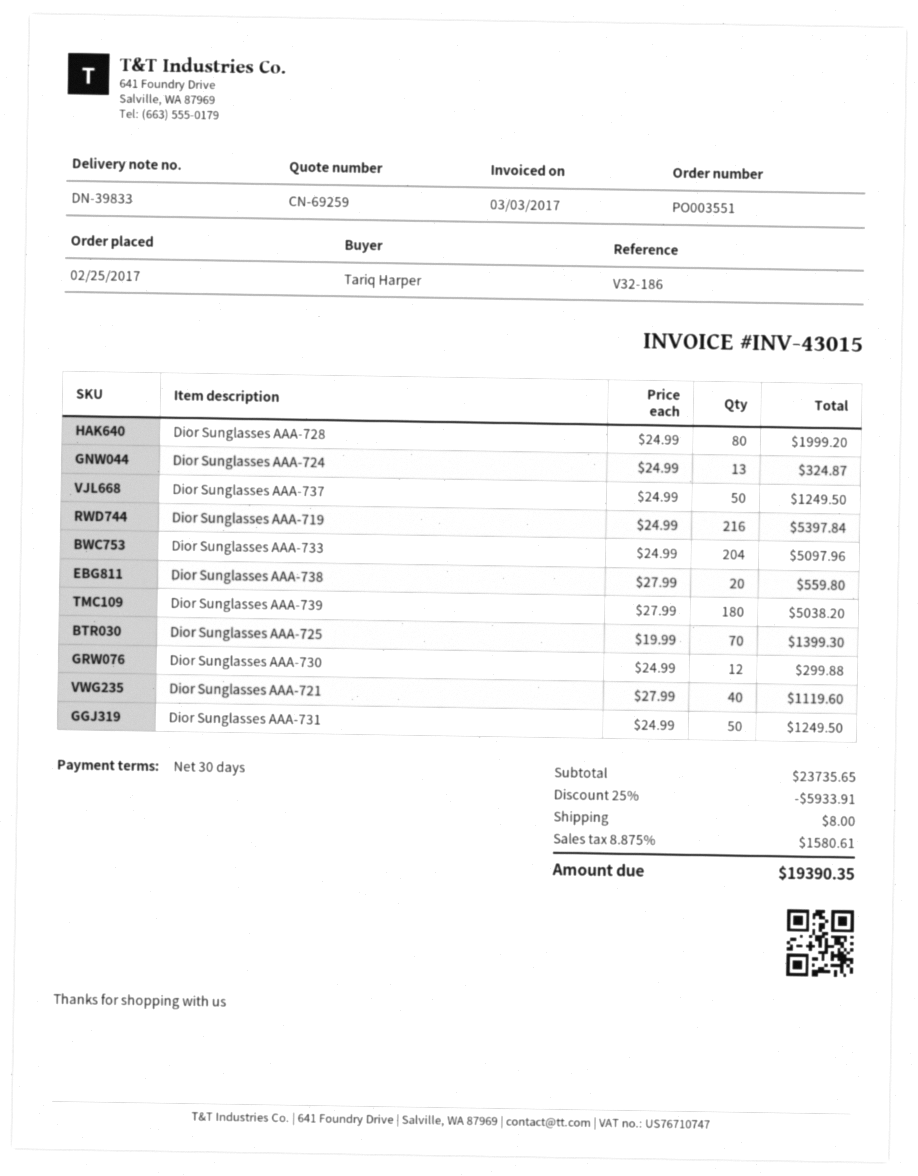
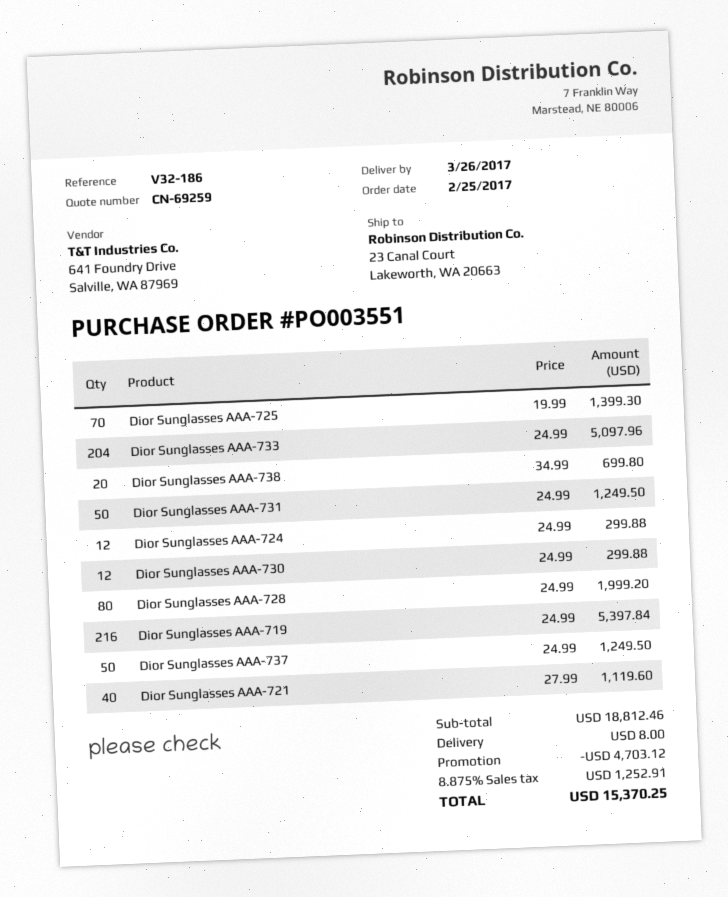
Dior Sunglasses AAA-724: 13 x 24.99 = 324.87 -> 12 x 24.99 = 299.88
Dior Sunglasses AAA-738: 20 x 27.99 = 559.80 -> 20 x 34.99 = 699.80
Dior Sunglasses AAA-739: 180 x 27.99 = 5038.20 -> none
subtotal: 23735.65 -> 18812.46
discount: 5933.91 -> 4703.12
tax: 8.875% = 1580.61 -> 8.875% = 1252.91
total: 19390.35 -> 15370.25

